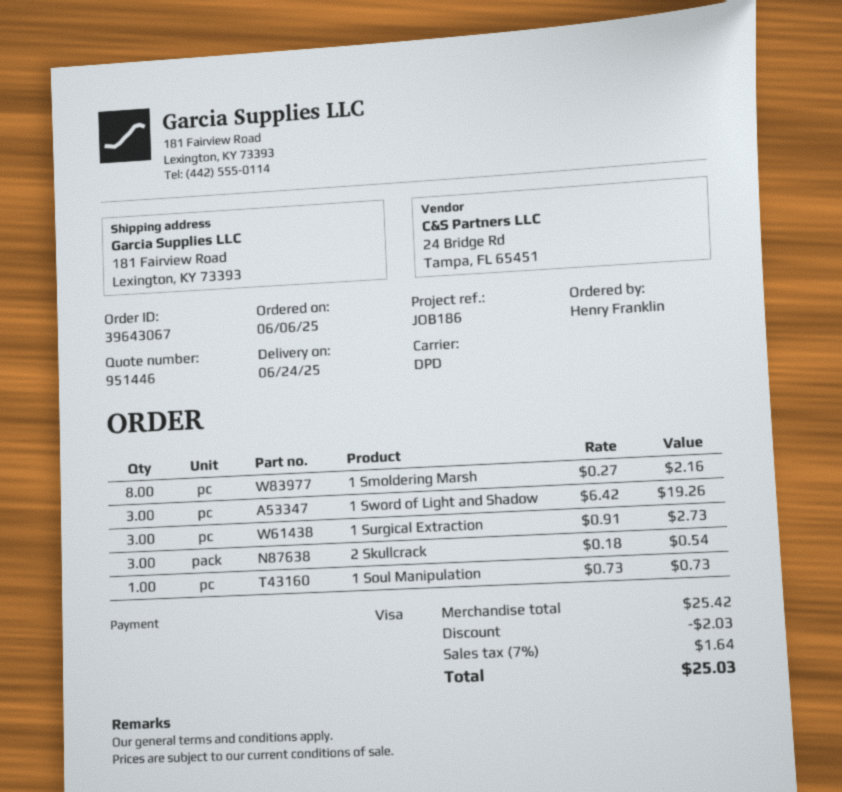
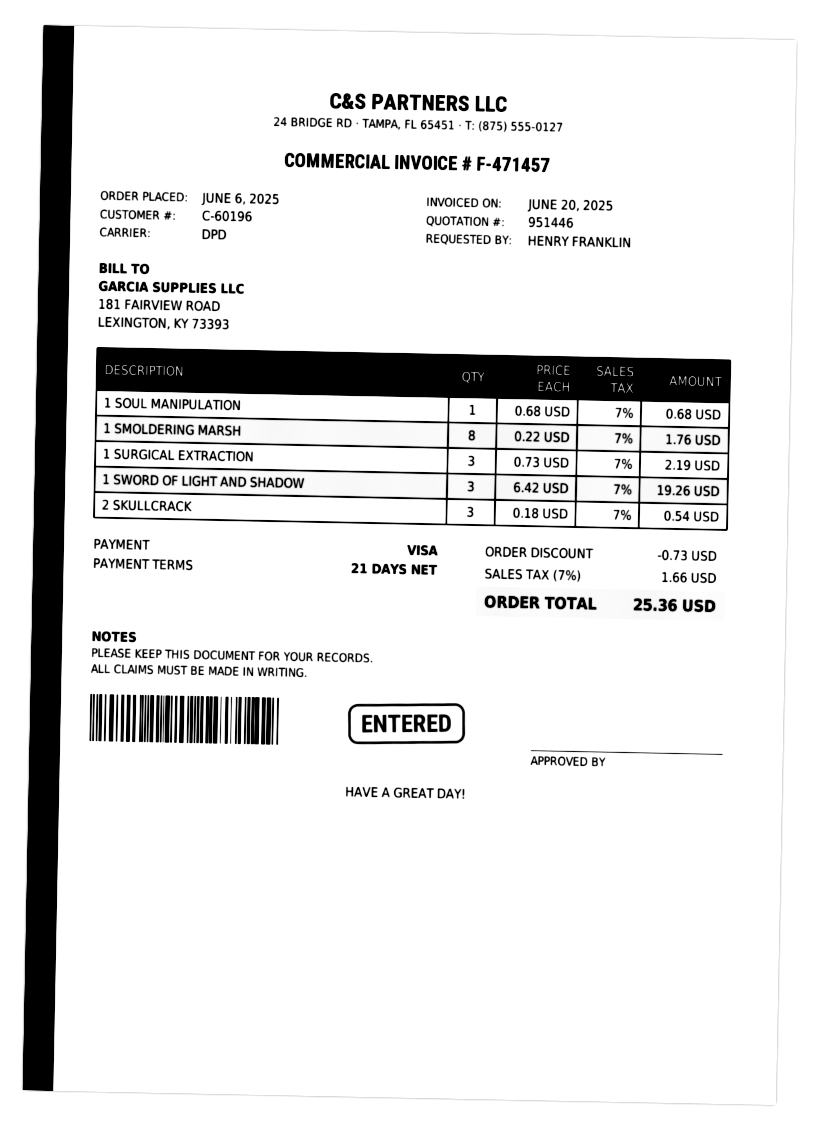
1 Smoldering Marsh: 8 x 0.27 = 2.16 -> 8 x 0.22 = 1.76
1 Surgical Extraction: 3 x 0.91 = 2.73 -> 3 x 0.73 = 2.19
1 Soul Manipulation: 1 x 0.73 = 0.73 -> 1 x 0.68 = 0.68
discount: 2.03 -> 0.73
tax: 7% = 1.64 -> 7% = 1.66
total: 25.03 -> 25.36

